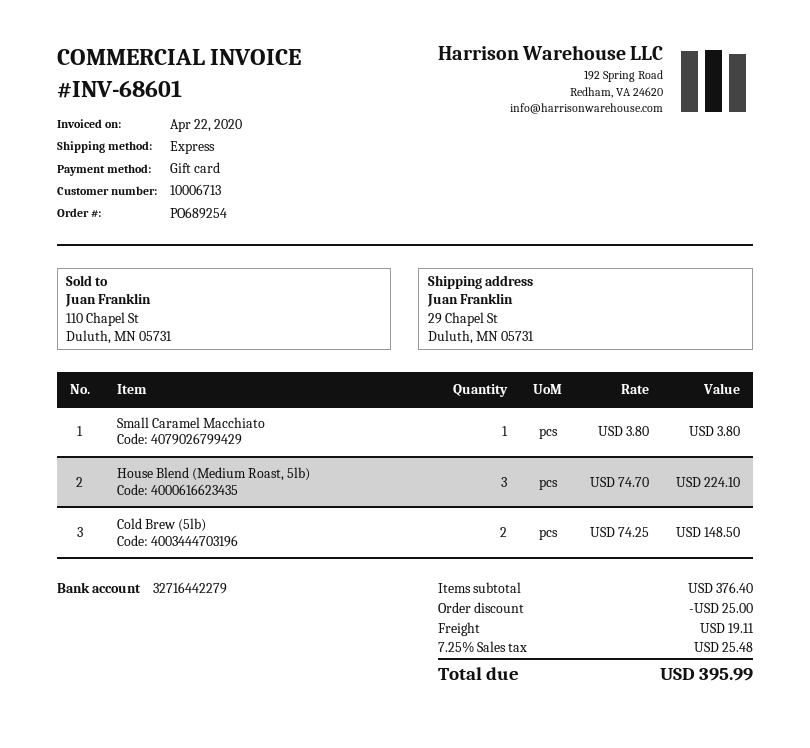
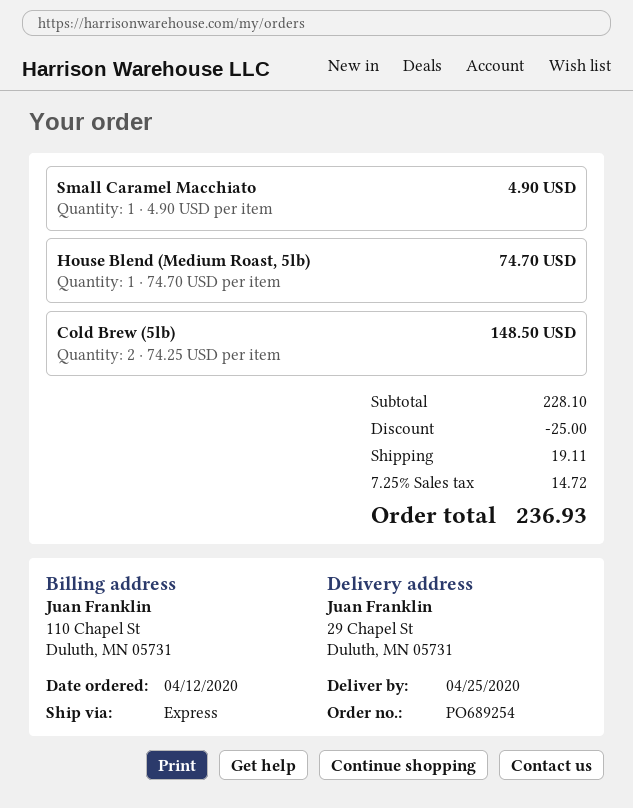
Small Caramel Macchiato: 1 x 3.80 = 3.80 -> 1 x 4.90 = 4.90
House Blend (Medium Roast, 5lb): 3 x 74.70 = 224.10 -> 1 x 74.70 = 74.70
subtotal: 376.40 -> 228.10
tax: 7.25% = 25.48 -> 7.25% = 14.72
total: 395.99 -> 236.93

